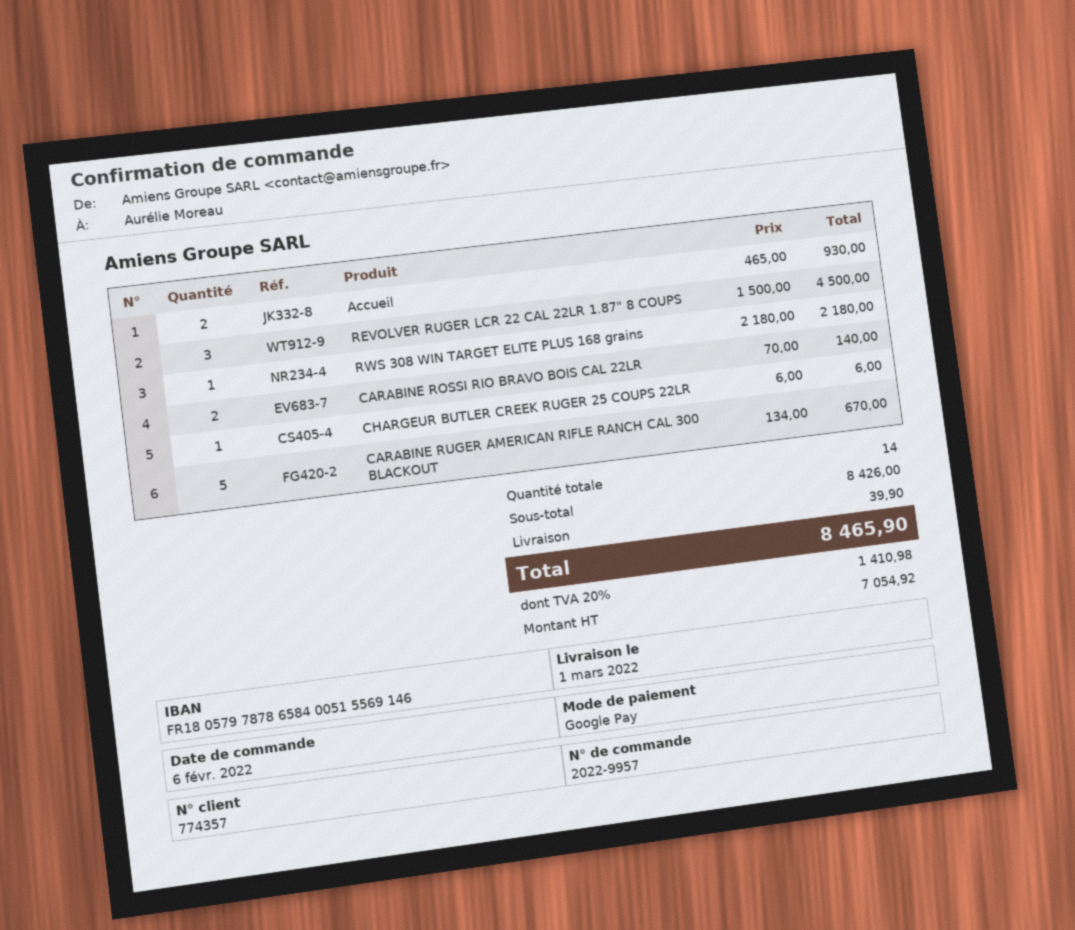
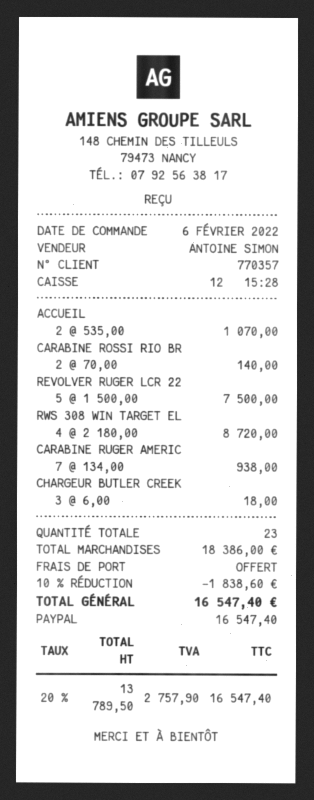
customer number: 774357 -> 770357
payment method: Google Pay -> PayPal
Accueil: 2 x 465.00 = 930.00 -> 2 x 535.00 = 1070.00
REVOLVER RUGER LCR 22 CAL 22LR 1.87" 8 COUPS: 3 x 1500.00 = 4500.00 -> 5 x 1500.00 = 7500.00
RWS 308 WIN TARGET ELITE PLUS 168 grains: 1 x 2180.00 = 2180.00 -> 4 x 2180.00 = 8720.00
CHARGEUR BUTLER CREEK RUGER 25 COUPS 22LR: 1 x 6.00 = 6.00 -> 3 x 6.00 = 18.00
CARABINE RUGER AMERICAN RIFLE RANCH CAL 300 BLACKOUT: 5 x 134.00 = 670.00 -> 7 x 134.00 = 938.00
total quantity: 14 -> 23
subtotal: 8426.00 -> 18386.00
discount: none -> 10% = 1838.60
shipping: 39.90 -> 0.00
net: 7054.92 -> 13789.50
tax: 20% = 1410.98 -> 20% = 2757.90
total: 8465.90 -> 16547.40

